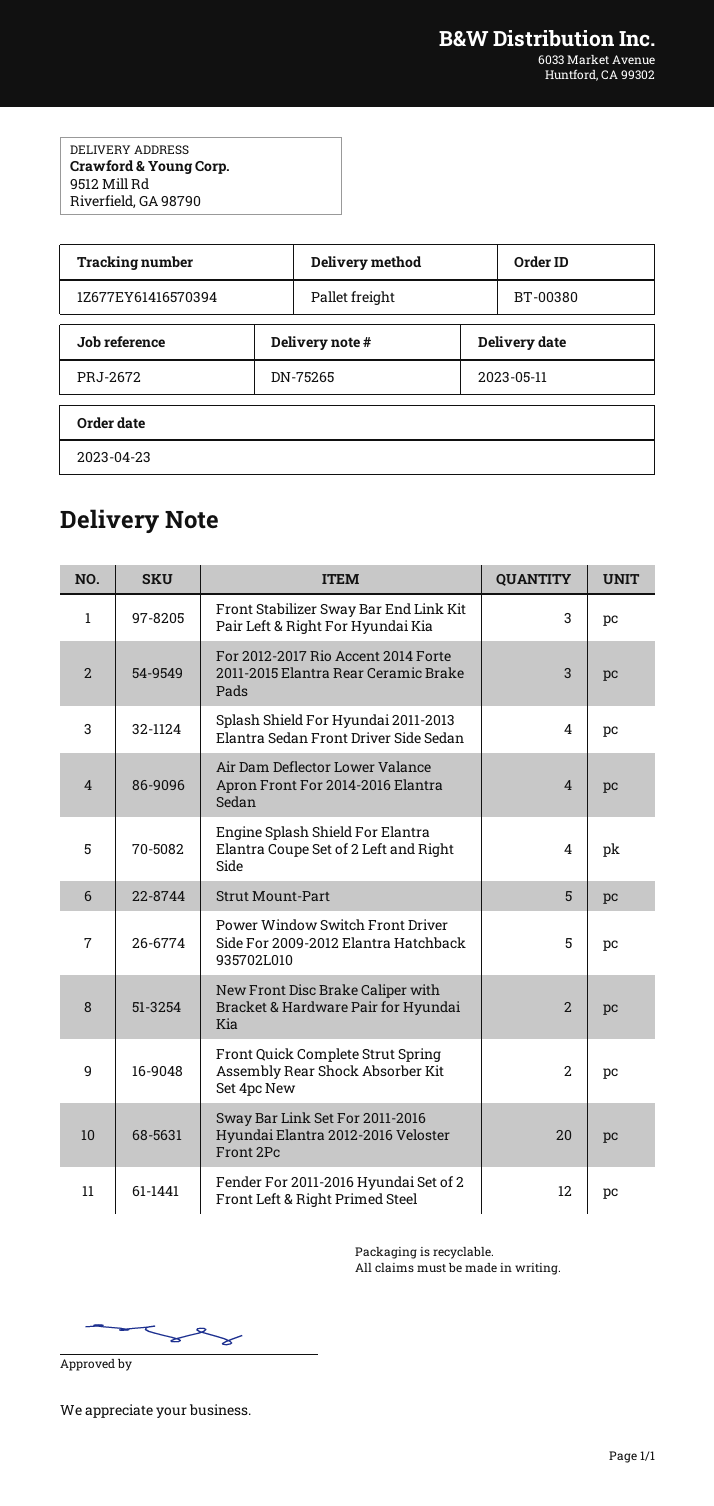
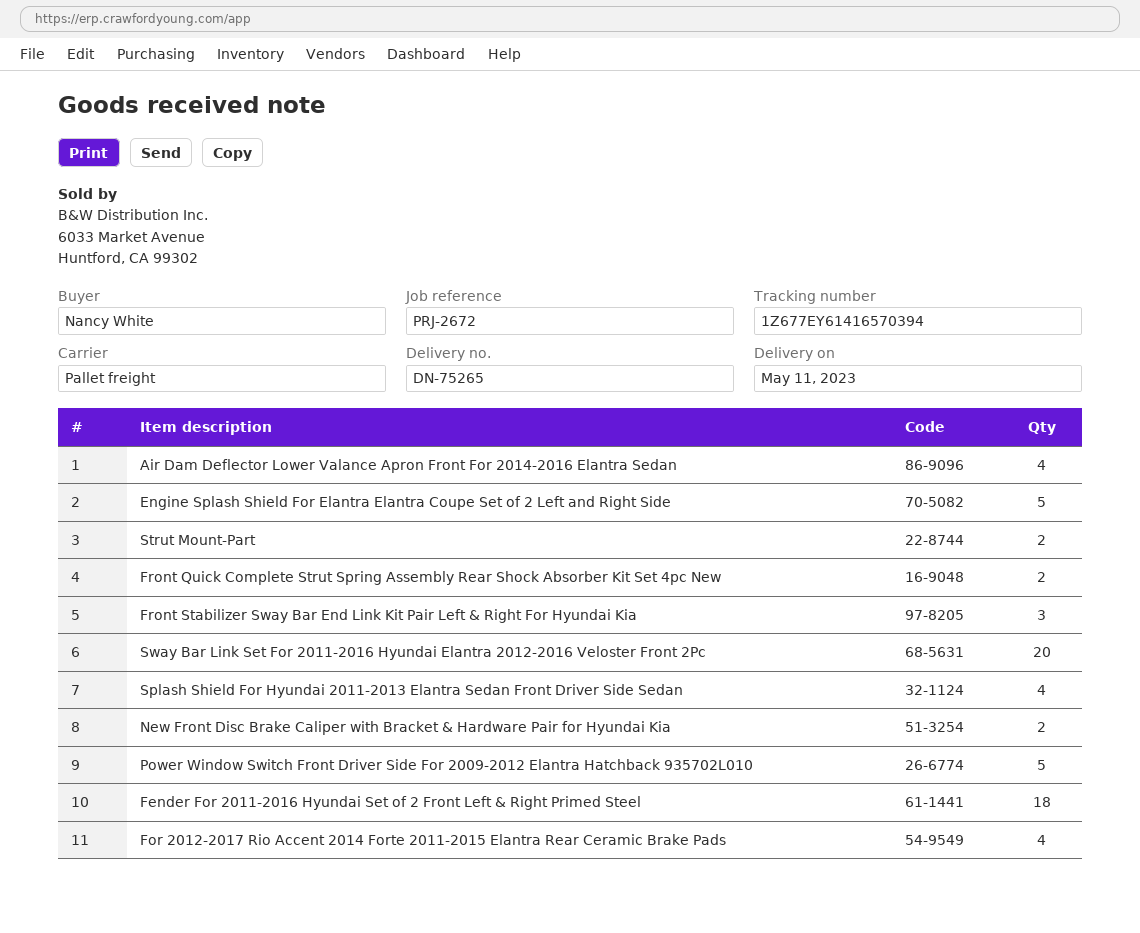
For 2012-2017 Rio Accent 2014 Forte 2011-2015 Elantra Rear Ceramic Brake Pads: 3 -> 4
Engine Splash Shield For Elantra Elantra Coupe Set of 2 Left and Right Side: 4 -> 5
Strut Mount-Part: 5 -> 2
Fender For 2011-2016 Hyundai Set of 2 Front Left & Right Primed Steel: 12 -> 18

